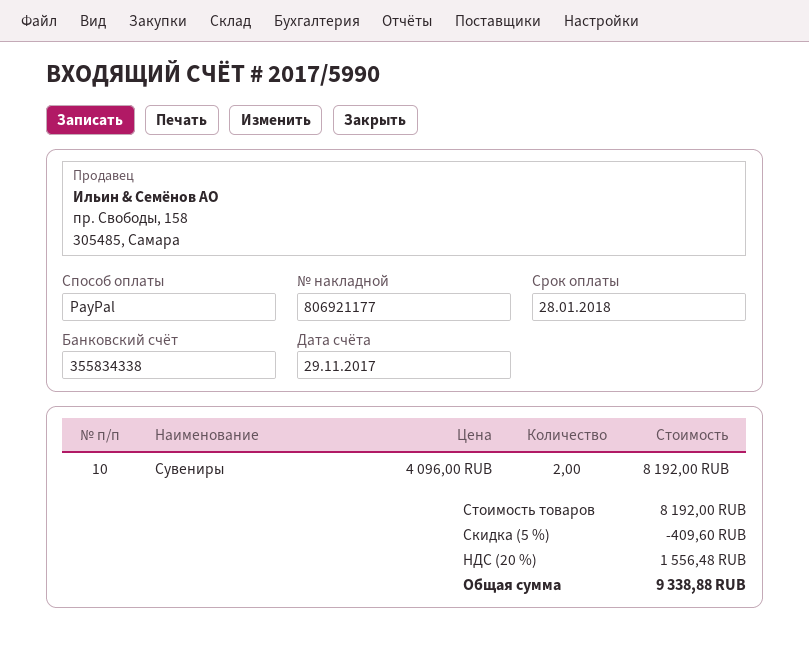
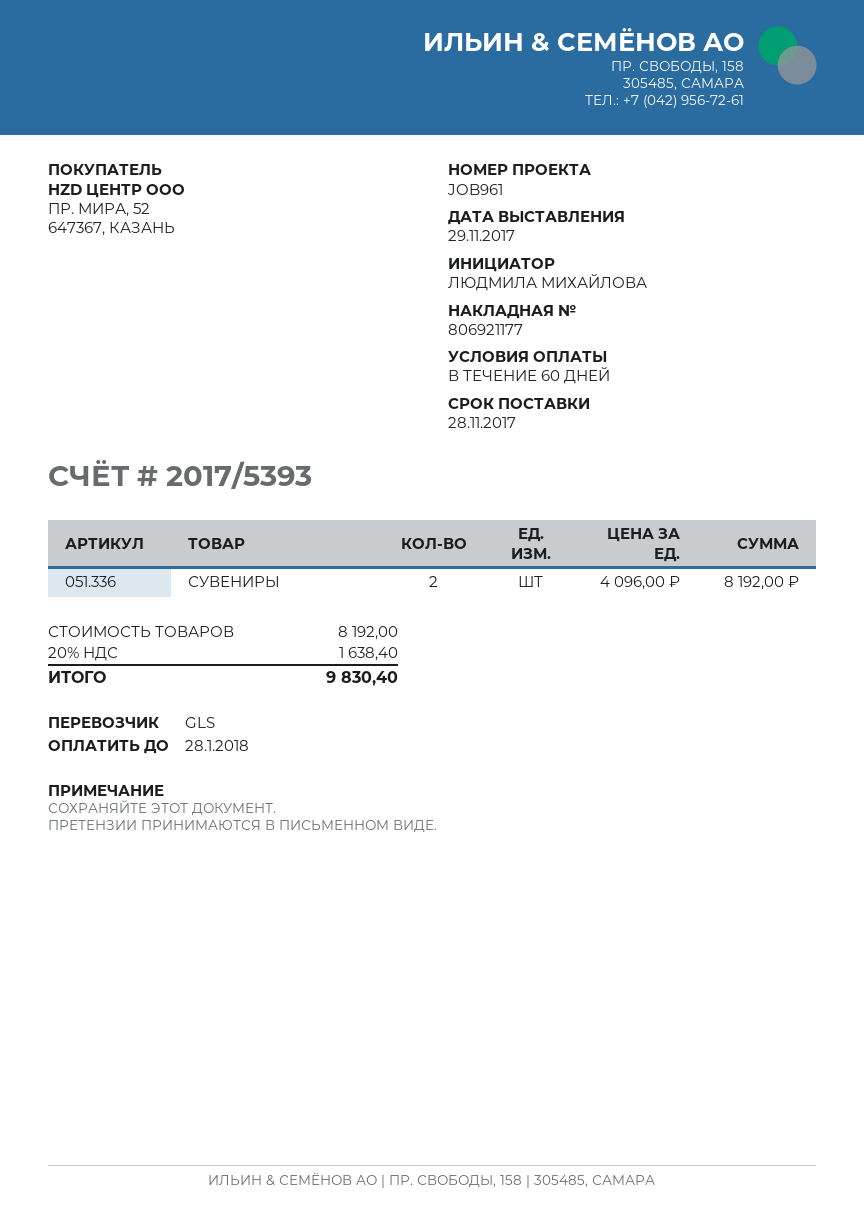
invoice number: 2017/5990 -> 2017/5393
discount: 5% = 409.60 -> none
tax: 20% = 1556.48 -> 20% = 1638.40
total: 9338.88 -> 9830.40

